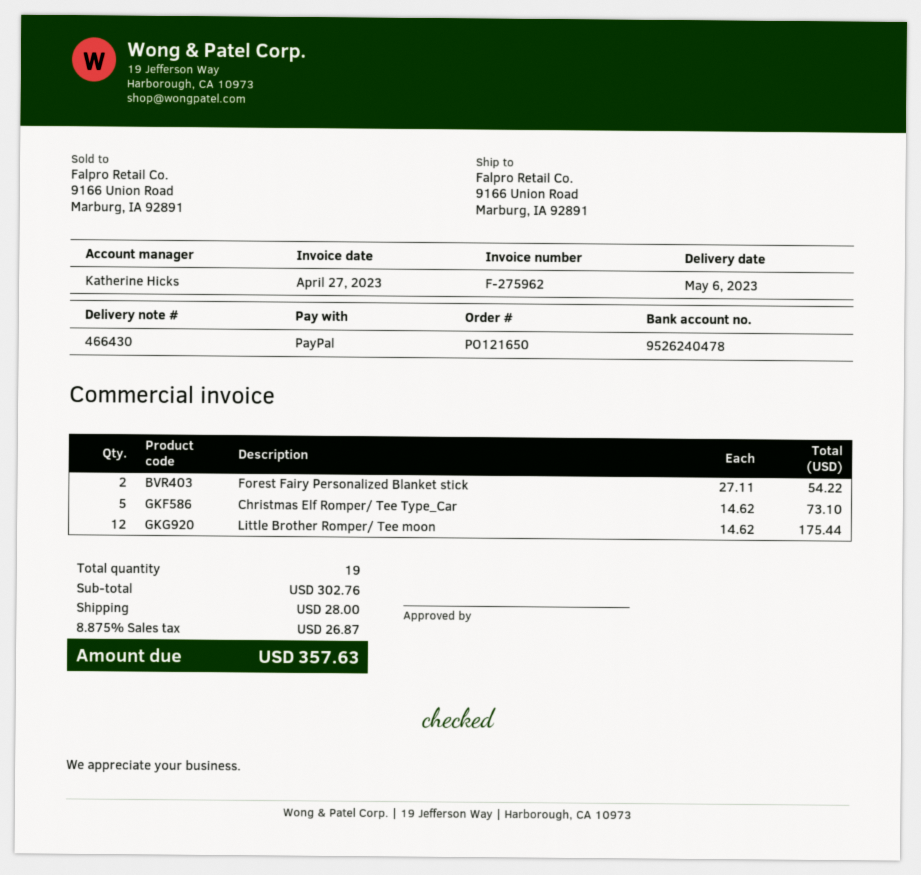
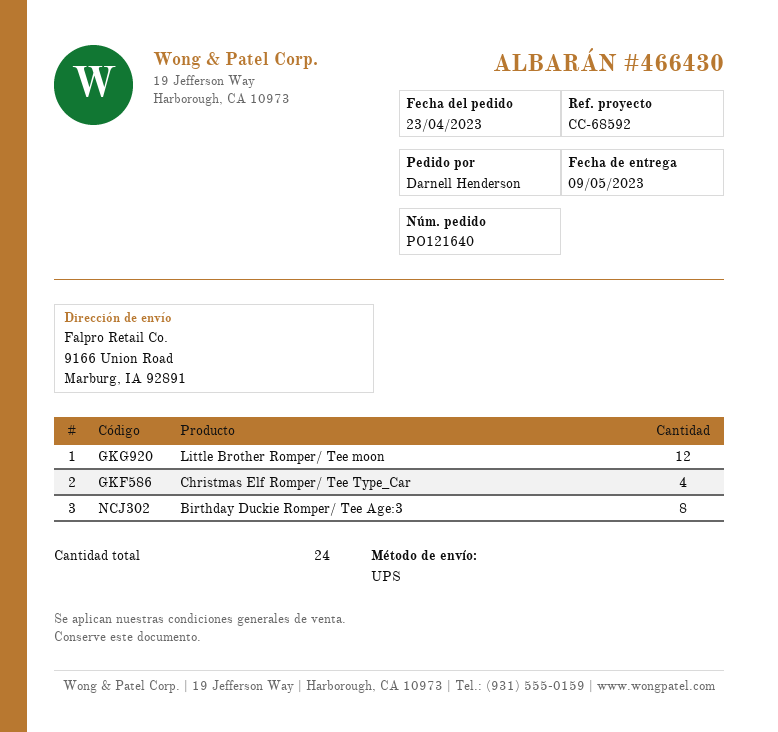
order number: PO121650 -> PO121640
delivery date: 2023-05-06 -> 2023-05-09
Forest Fairy Personalized Blanket stick: 2 -> none
Christmas Elf Romper/ Tee Type_Car: 5 -> 4
Birthday Duckie Romper/ Tee Age:3: none -> 8
total quantity: 19 -> 24

